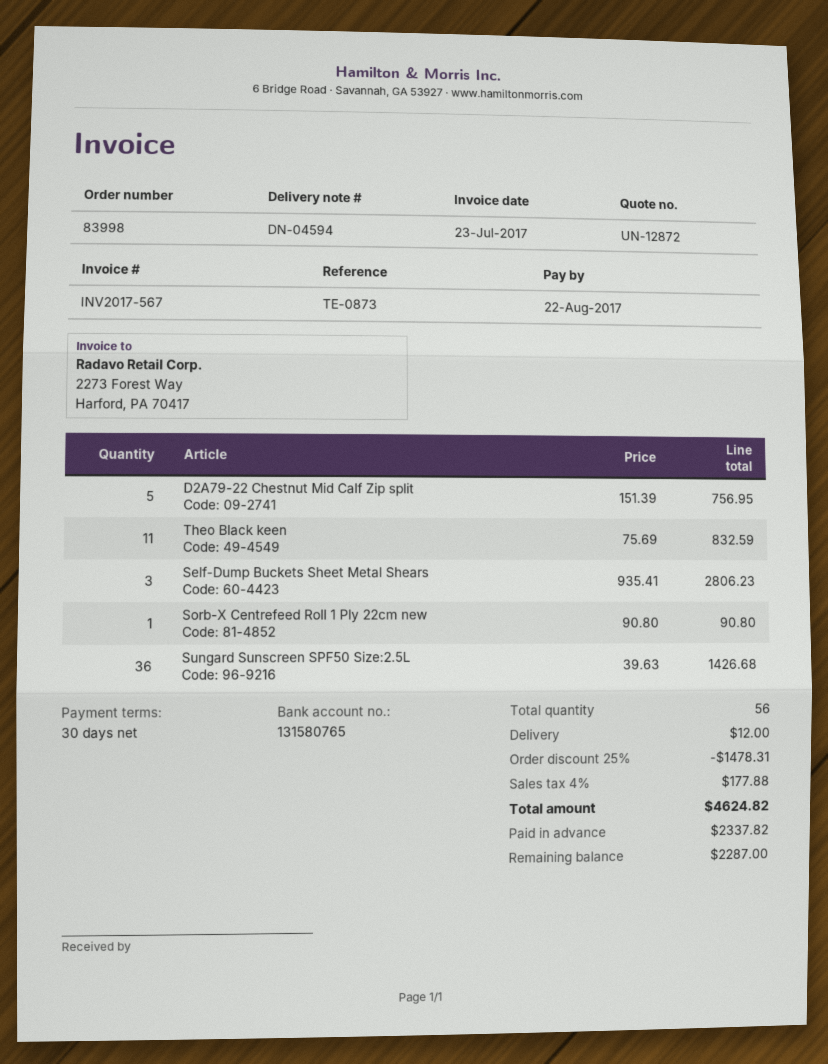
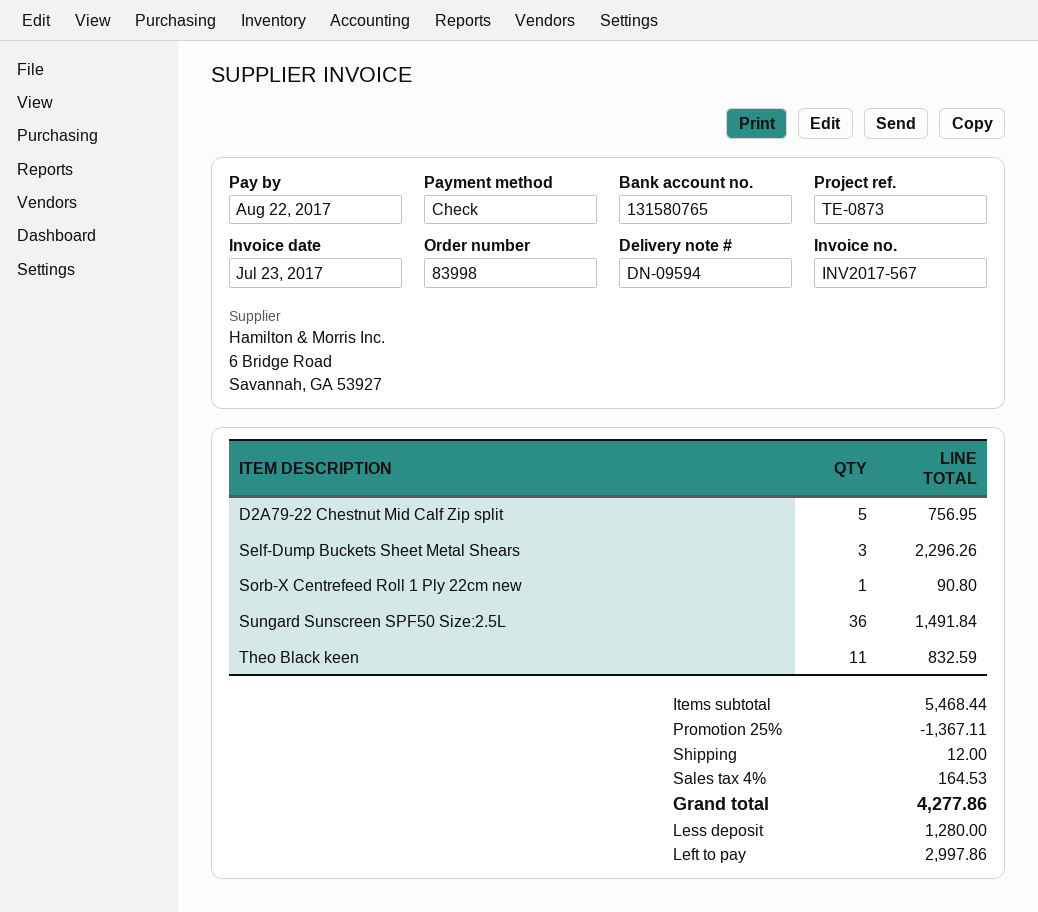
delivery note number: DN-04594 -> DN-09594
Self-Dump Buckets Sheet Metal Shears: 3 for 2806.23 -> 3 for 2296.26
Sungard Sunscreen SPF50 Size:2.5L: 36 for 1426.68 -> 36 for 1491.84
discount: 25% = 1478.31 -> 25% = 1367.11
tax: 4% = 177.88 -> 4% = 164.53
total: 4624.82 -> 4277.86
deposit: 2337.82 -> 1280.00
balance: 2287.00 -> 2997.86

